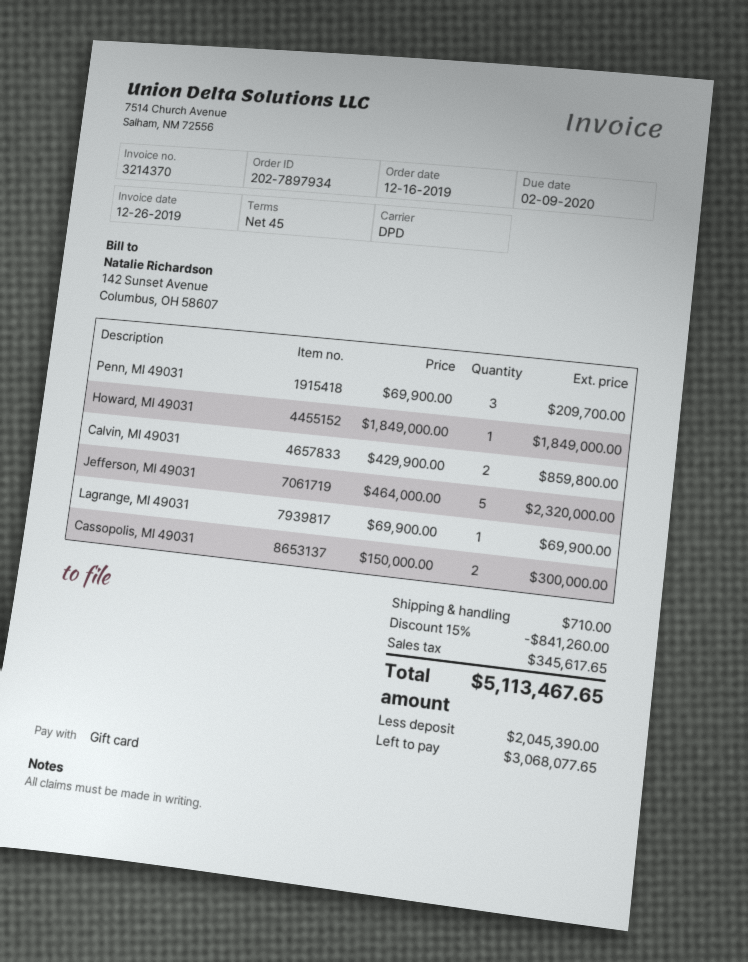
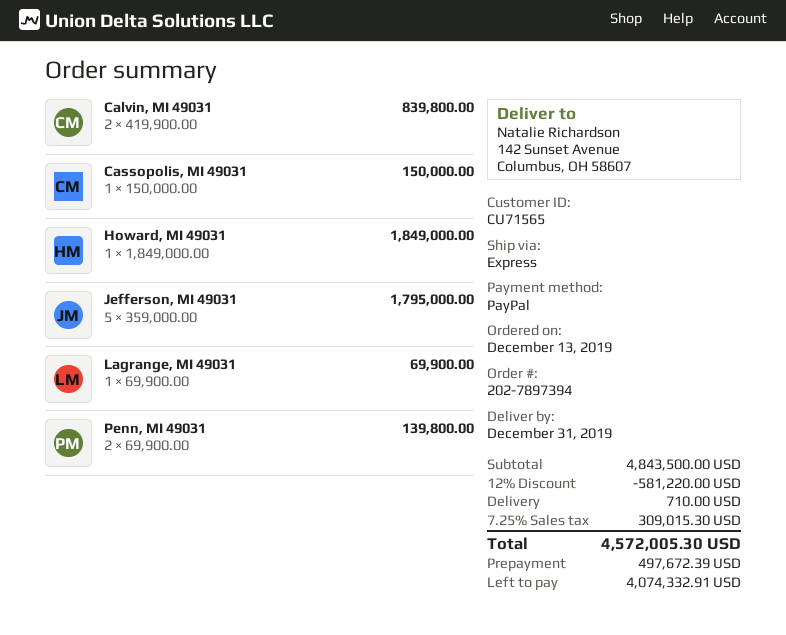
order number: 202-7897934 -> 202-7897394
order date: 2019-12-16 -> 2019-12-13
payment method: gift card -> PayPal
shipping method: DPD -> express
Penn, MI 49031: 3 x 69900.00 = 209700.00 -> 2 x 69900.00 = 139800.00
Calvin, MI 49031: 2 x 429900.00 = 859800.00 -> 2 x 419900.00 = 839800.00
Jefferson, MI 49031: 5 x 464000.00 = 2320000.00 -> 5 x 359000.00 = 1795000.00
Cassopolis, MI 49031: 2 x 150000.00 = 300000.00 -> 1 x 150000.00 = 150000.00
discount: 15% = 841260.00 -> 12% = 581220.00
tax: 345617.65 -> 309015.30
total: 5113467.65 -> 4572005.30
deposit: 2045390.00 -> 497672.39
balance: 3068077.65 -> 4074332.91

